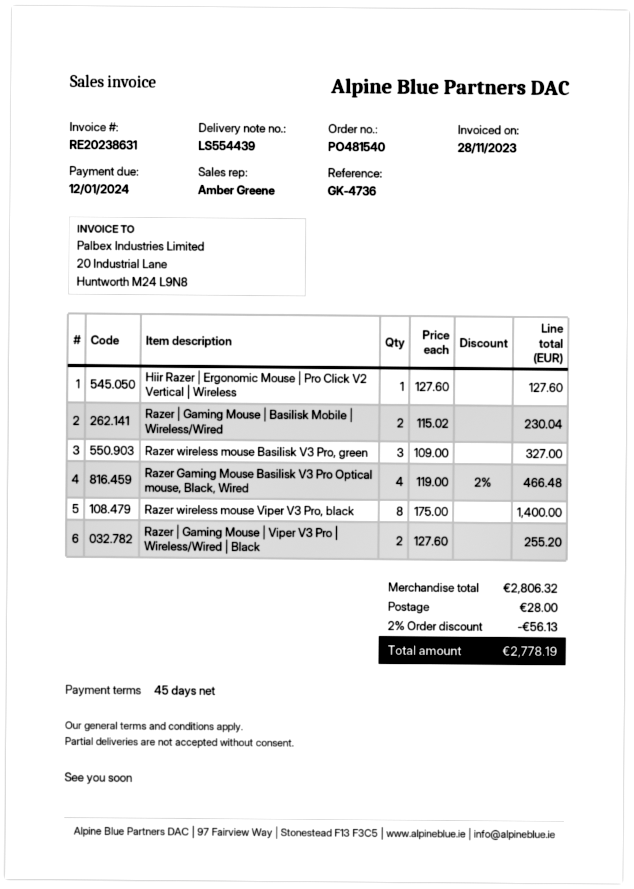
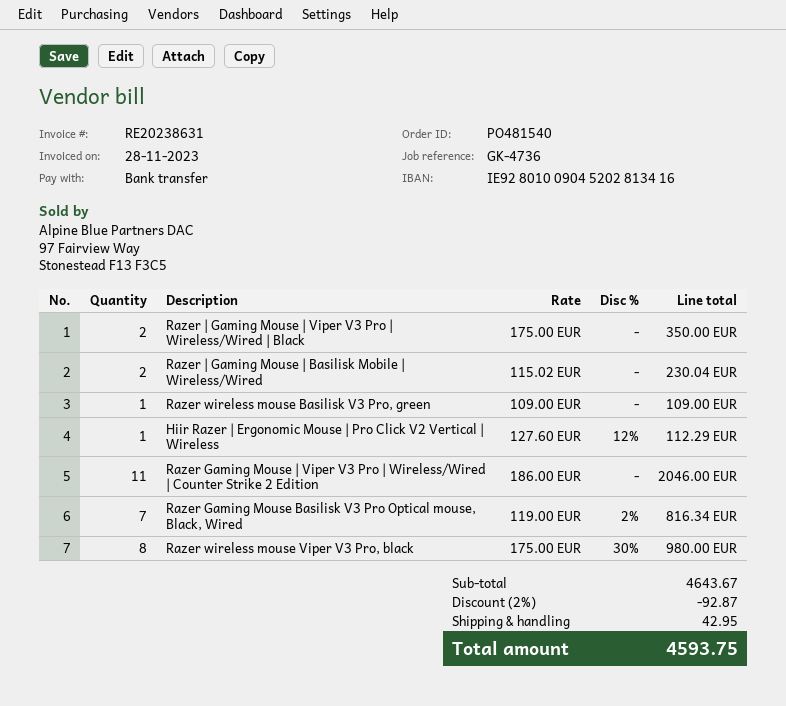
Hiir Razer | Ergonomic Mouse | Pro Click V2 Vertical | Wireless: 1 x 127.60 = 127.60 -> 1 x 127.60 - 12% = 112.29
Razer wireless mouse Basilisk V3 Pro, green: 3 x 109.00 = 327.00 -> 1 x 109.00 = 109.00
Razer Gaming Mouse Basilisk V3 Pro Optical mouse, Black, Wired: 4 x 119.00 - 2% = 466.48 -> 7 x 119.00 - 2% = 816.34
Razer wireless mouse Viper V3 Pro, black: 8 x 175.00 = 1400.00 -> 8 x 175.00 - 30% = 980.00
Razer | Gaming Mouse | Viper V3 Pro | Wireless/Wired | Black: 2 x 127.60 = 255.20 -> 2 x 175.00 = 350.00
Razer Gaming Mouse | Viper V3 Pro | Wireless/Wired | Counter Strike 2 Edition: none -> 11 x 186.00 = 2046.00
subtotal: 2806.32 -> 4643.67
discount: 2% = 56.13 -> 2% = 92.87
shipping: 28.00 -> 42.95
total: 2778.19 -> 4593.75

